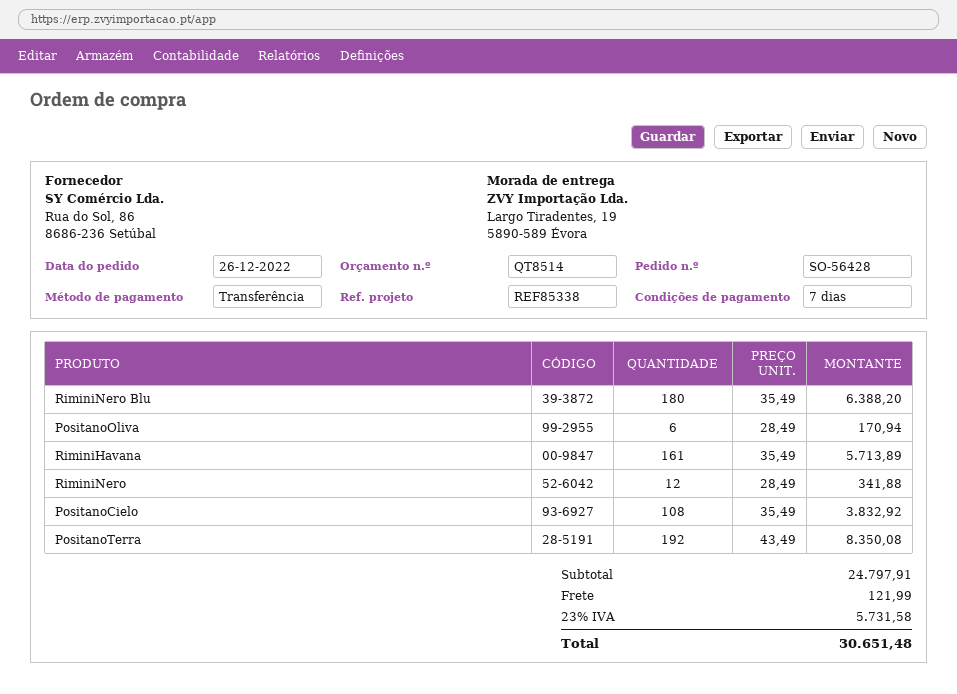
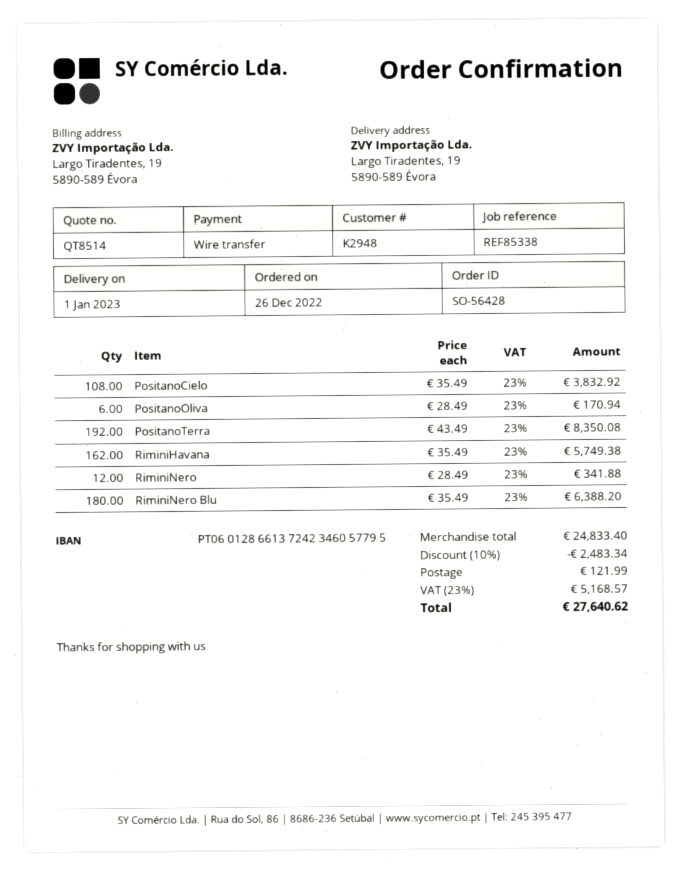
RiminiHavana: 161 x 35.49 = 5713.89 -> 162 x 35.49 = 5749.38
subtotal: 24797.91 -> 24833.40
discount: none -> 10% = 2483.34
tax: 23% = 5731.58 -> 23% = 5168.57
total: 30651.48 -> 27640.62

